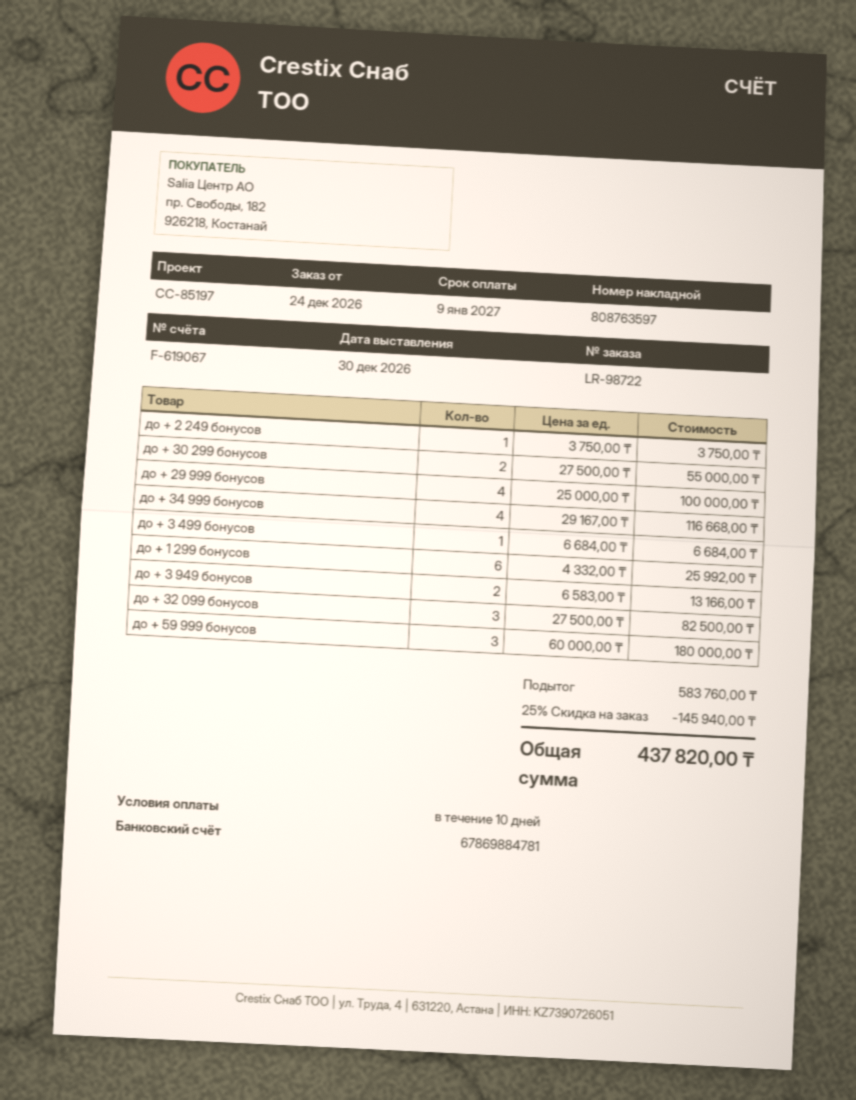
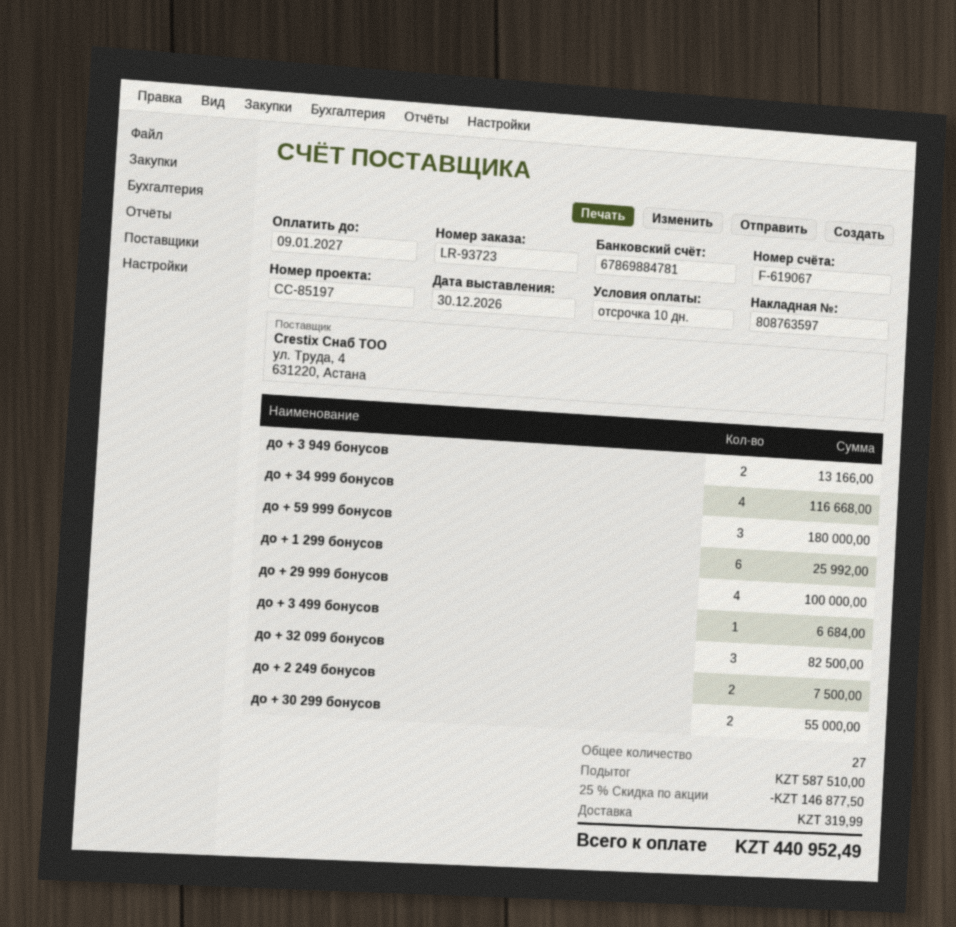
order number: LR-98722 -> LR-93723
до + 2 249 бонусов: 1 for 3750.00 -> 2 for 7500.00
subtotal: 583760.00 -> 587510.00
discount: 25% = 145940.00 -> 25% = 146877.50
shipping: none -> 319.99
total: 437820.00 -> 440952.49

